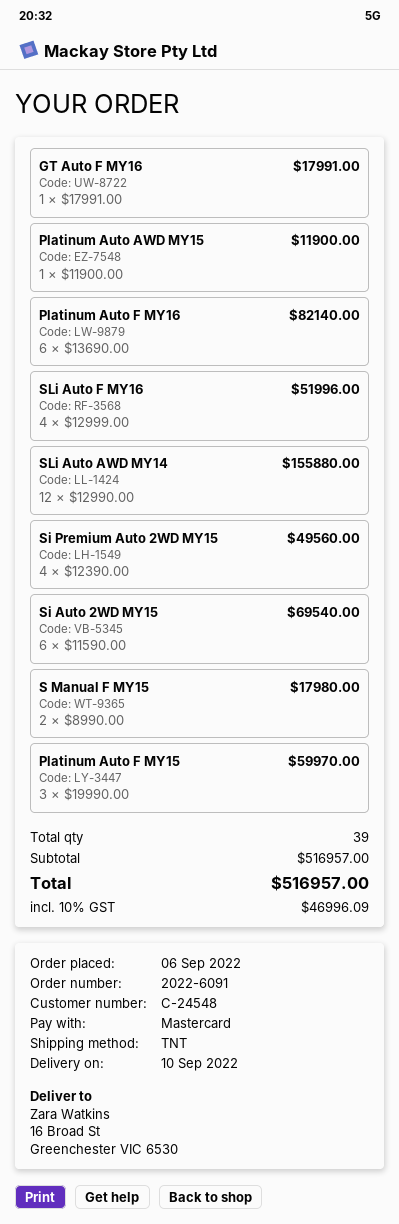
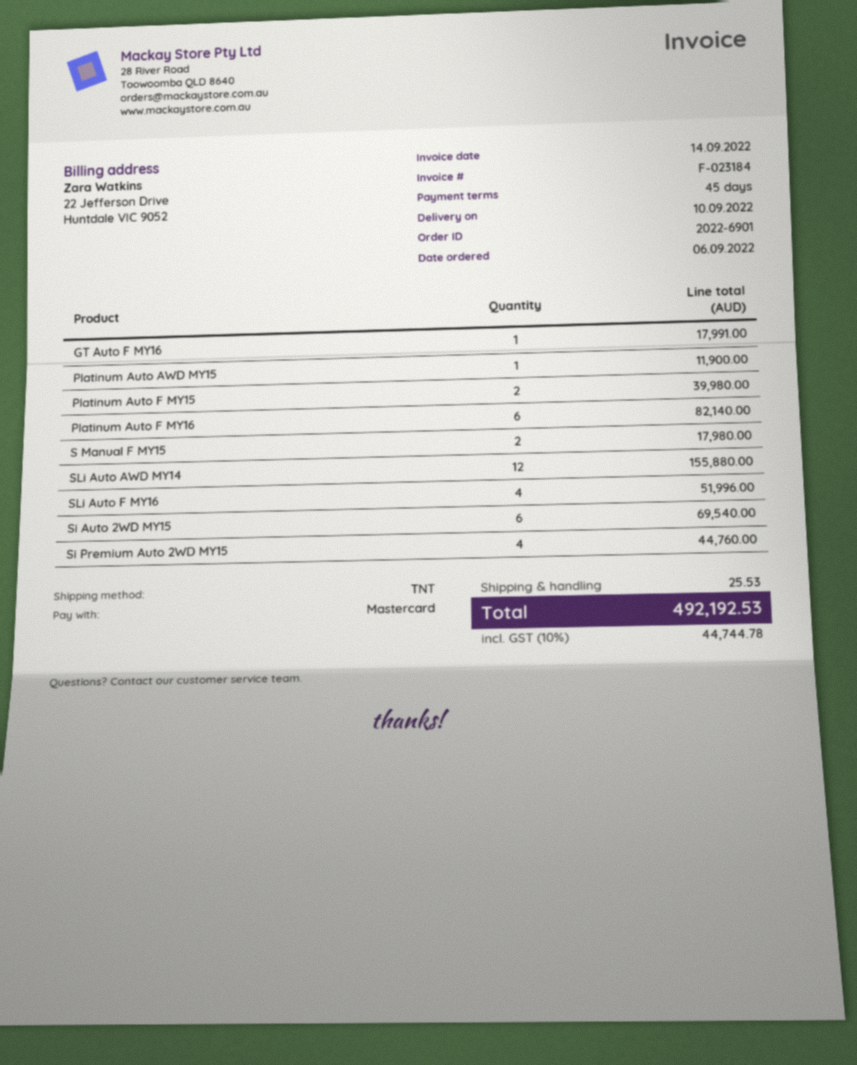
order number: 2022-6091 -> 2022-6901
Si Premium Auto 2WD MY15: 4 for 49560.00 -> 4 for 44760.00
Platinum Auto F MY15: 3 for 59970.00 -> 2 for 39980.00
shipping: none -> 25.53
tax: 10% = 46996.09 -> 10% = 44744.78
total: 516957.00 -> 492192.53

